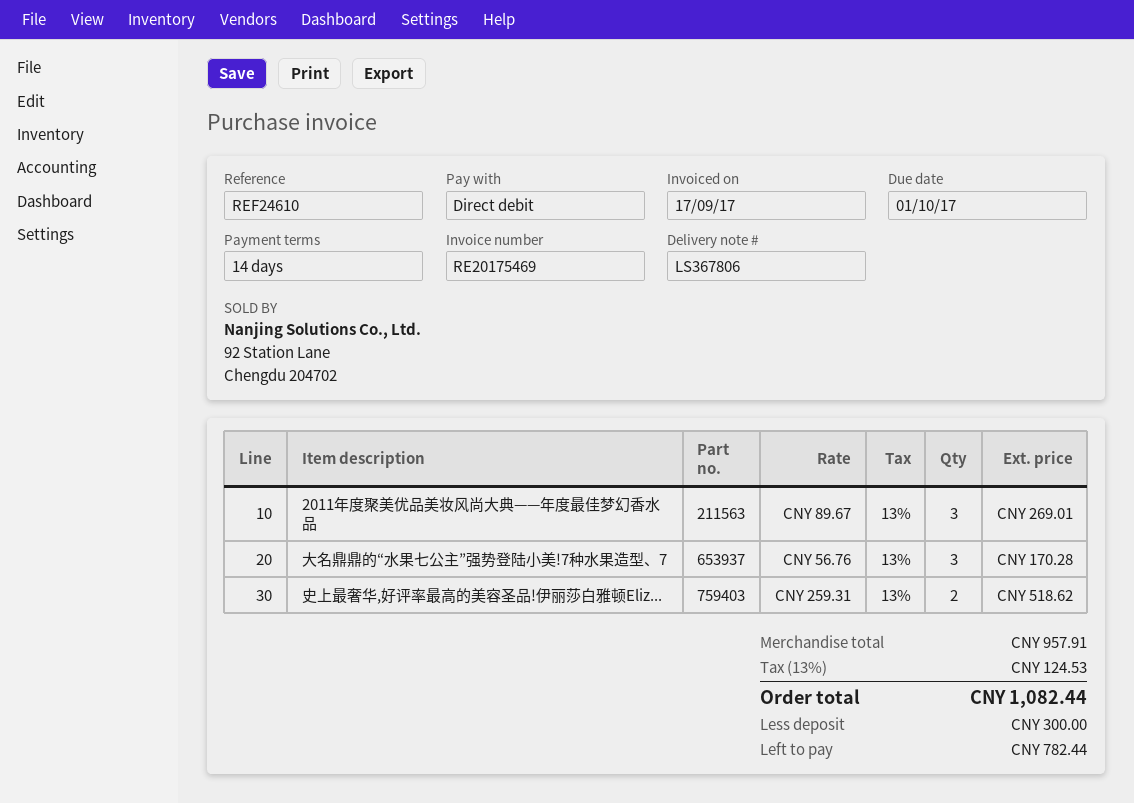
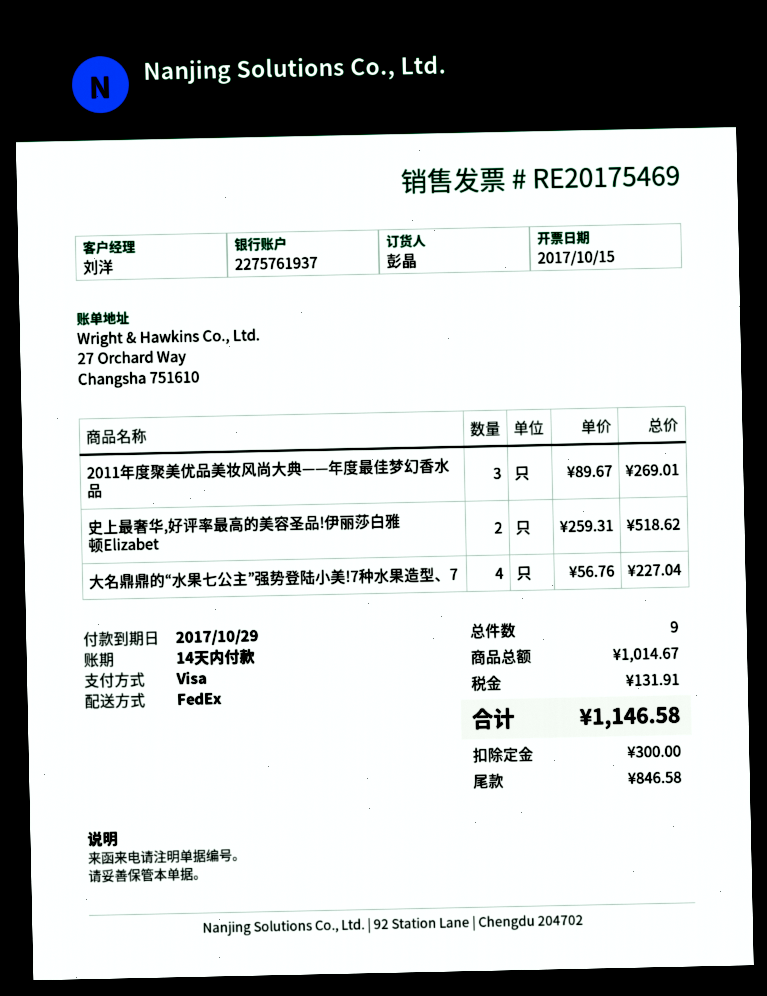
invoice date: 2017-09-17 -> 2017-10-15
due date: 2017-10-01 -> 2017-10-29
payment method: direct debit -> Visa
大名鼎鼎的“水果七公主”强势登陆小美!7种水果造型、7: 3 x 56.76 = 170.28 -> 4 x 56.76 = 227.04
subtotal: 957.91 -> 1014.67
tax: 124.53 -> 131.91
total: 1082.44 -> 1146.58
balance: 782.44 -> 846.58

